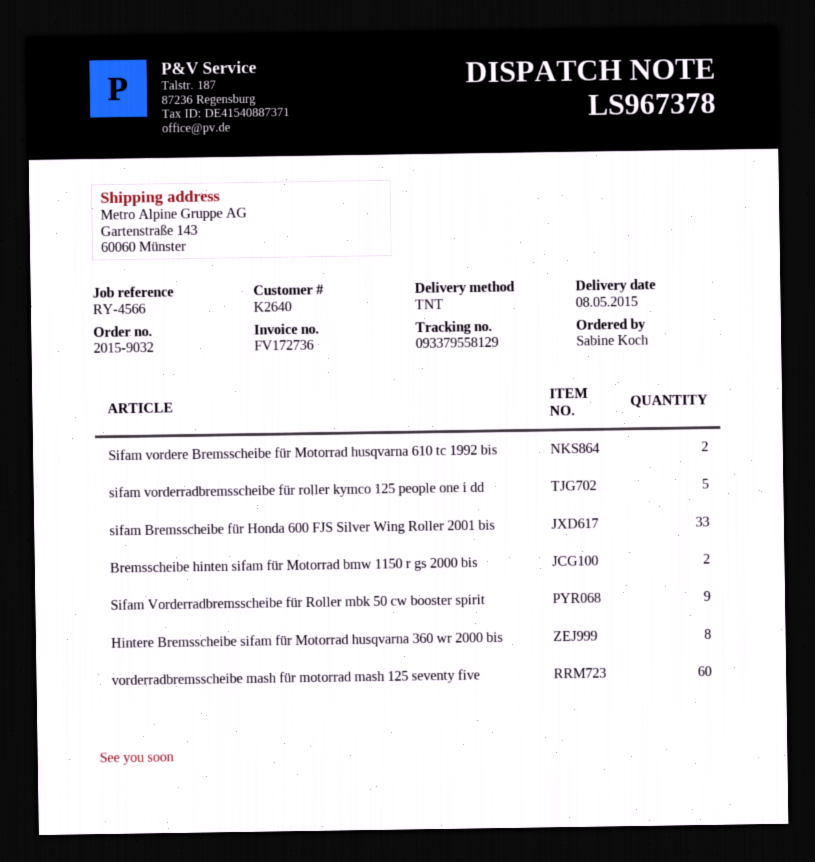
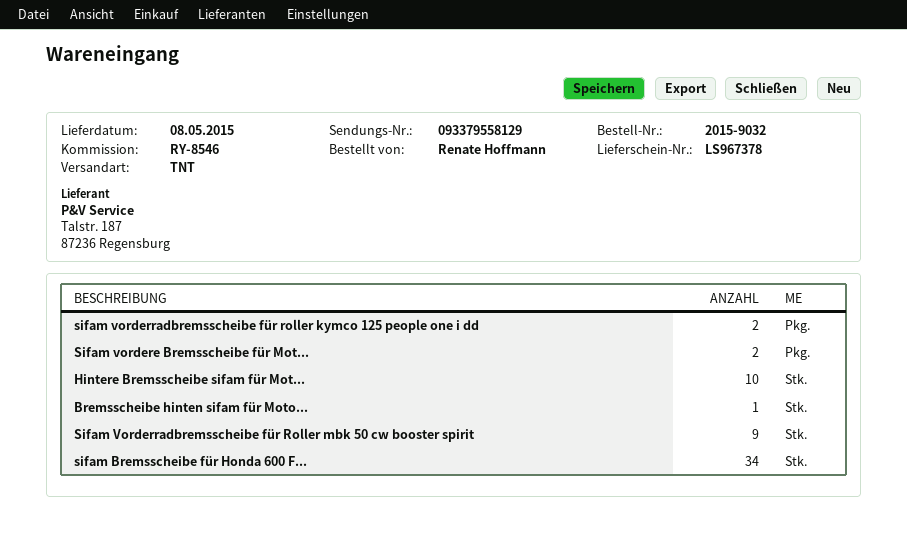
reference: RY-4566 -> RY-8546
ordered by: Sabine Koch -> Renate Hoffmann
sifam vorderradbremsscheibe für roller kymco 125 people one i dd: 5 -> 2
sifam Bremsscheibe für Honda 600 FJS Silver Wing Roller 2001 bis: 33 -> 34
Bremsscheibe hinten sifam für Motorrad bmw 1150 r gs 2000 bis: 2 -> 1
Hintere Bremsscheibe sifam für Motorrad husqvarna 360 wr 2000 bis: 8 -> 10
vorderradbremsscheibe mash für motorrad mash 125 seventy five: 60 -> none

